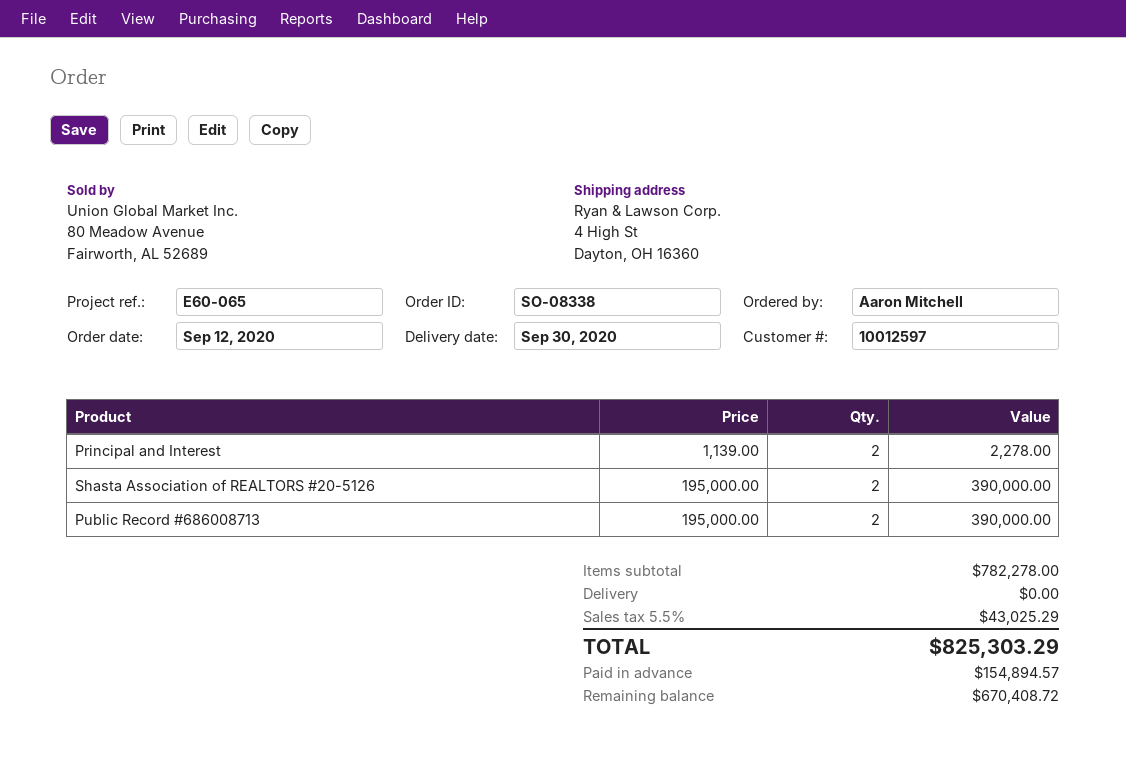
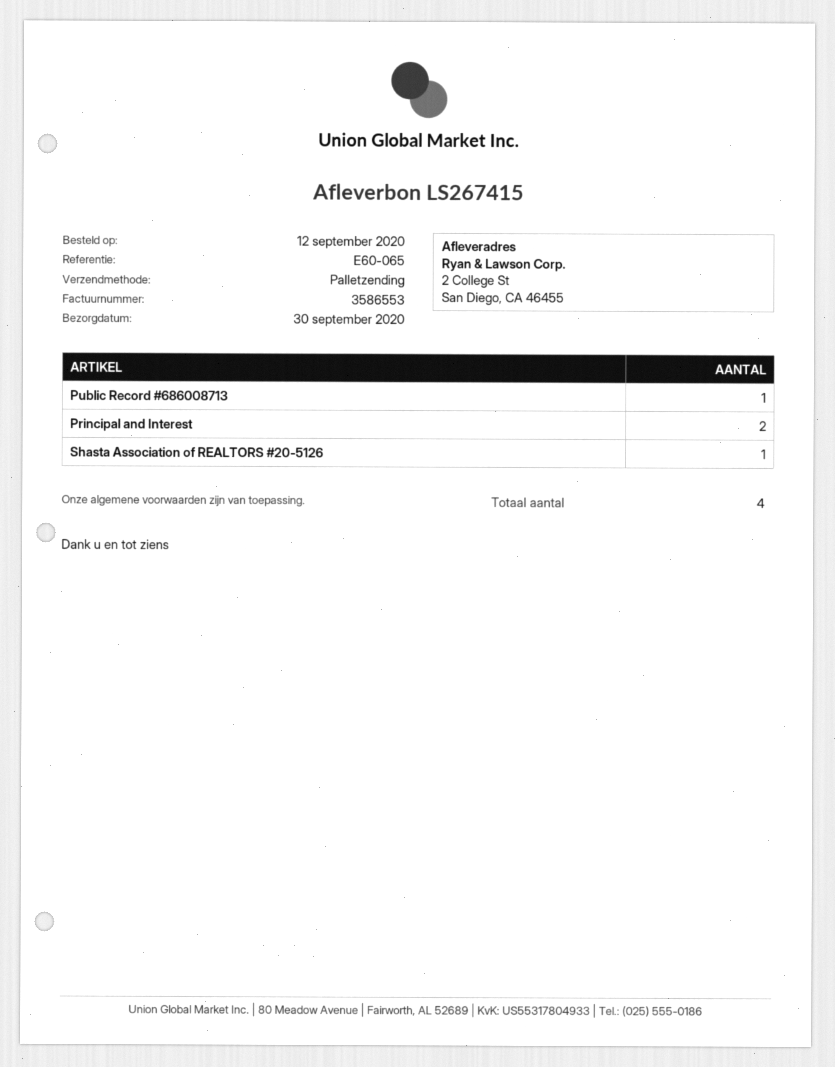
ship to: 4 High St, Dayton, OH 16360 -> 2 College St, San Diego, CA 46455
Shasta Association of REALTORS #20-5126: 2 -> 1
Public Record #686008713: 2 -> 1

